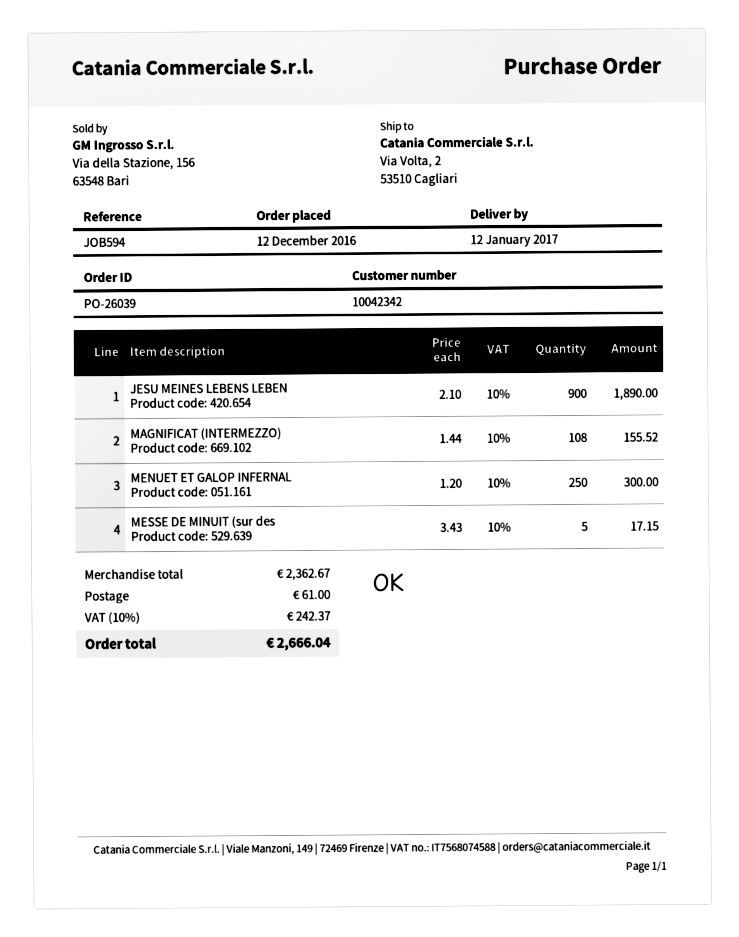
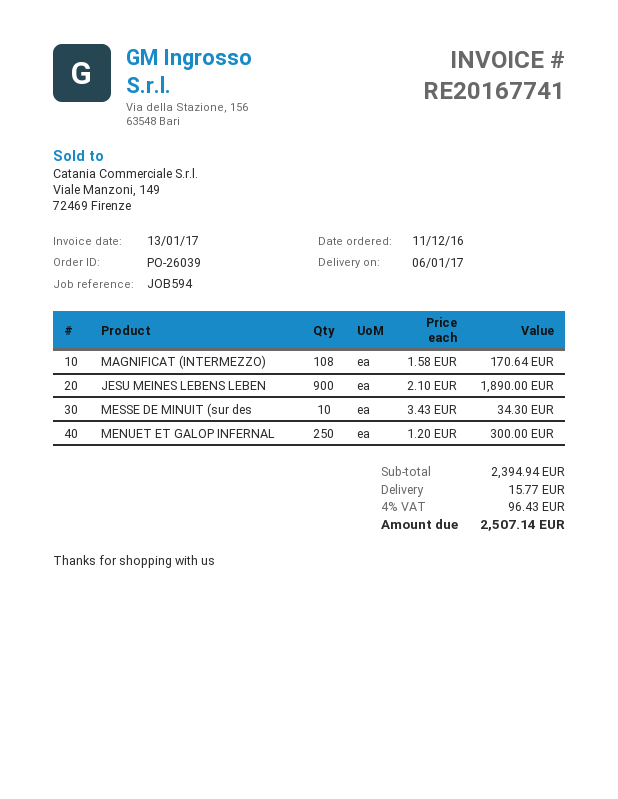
order date: 2016-12-12 -> 2016-12-11
delivery date: 2017-01-12 -> 2017-01-06
MAGNIFICAT (INTERMEZZO): 108 x 1.44 = 155.52 -> 108 x 1.58 = 170.64
MESSE DE MINUIT (sur des: 5 x 3.43 = 17.15 -> 10 x 3.43 = 34.30
subtotal: 2362.67 -> 2394.94
shipping: 61.00 -> 15.77
tax: 10% = 242.37 -> 4% = 96.43
total: 2666.04 -> 2507.14

